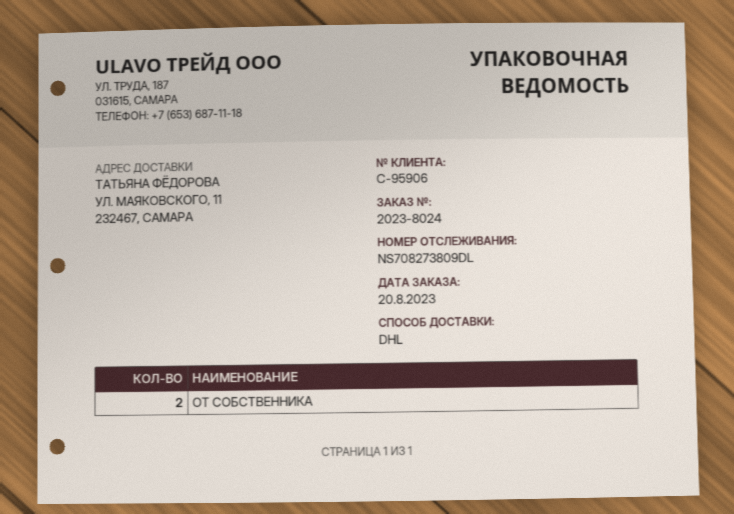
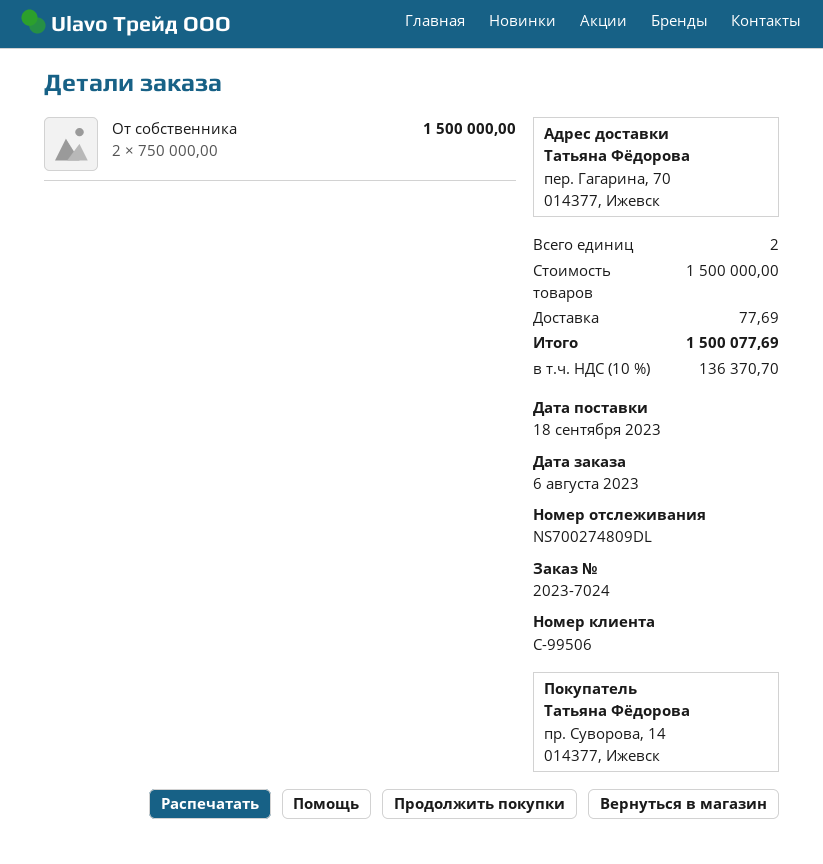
order number: 2023-8024 -> 2023-7024
order date: 2023-08-20 -> 2023-08-06
customer number: C-95906 -> C-99506
tracking number: NS708273809DL -> NS700274809DL
ship to: УЛ. МАЯКОВСКОГО, 11, 232467, САМАРА -> пер. Гагарина, 70, 014377, Ижевск

